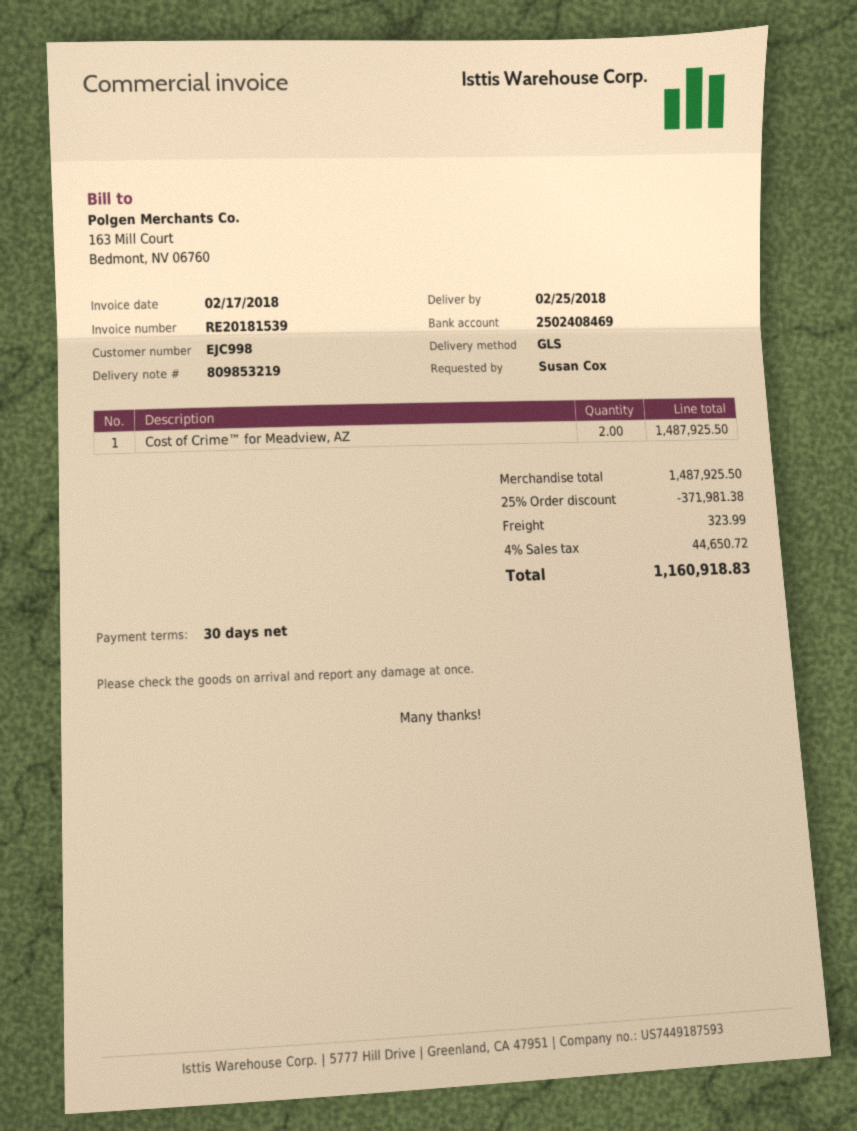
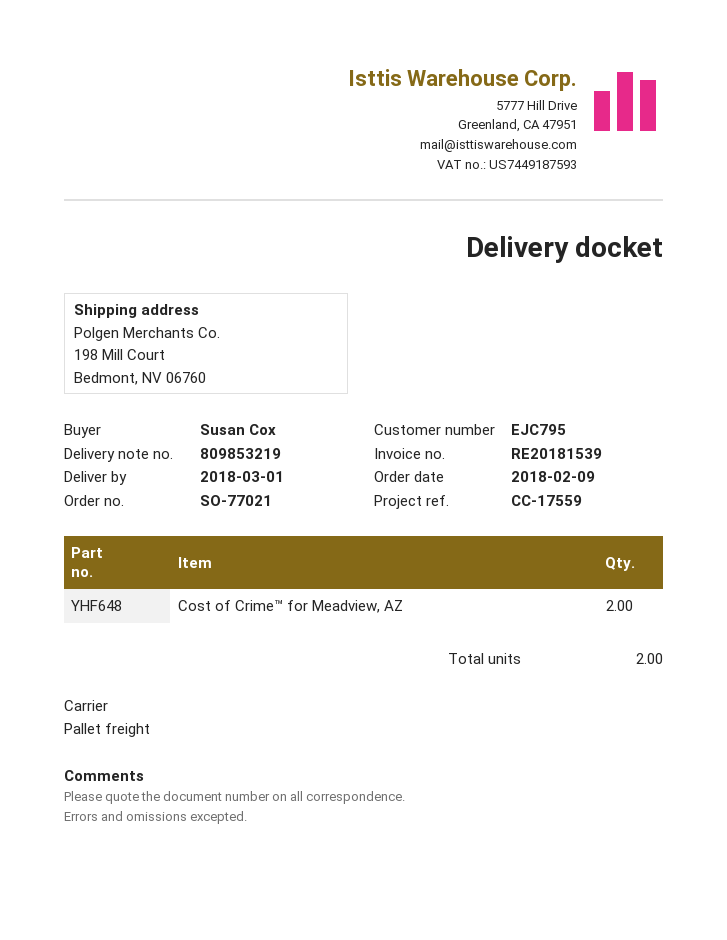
delivery date: 2018-02-25 -> 2018-03-01
customer number: EJC998 -> EJC795
shipping method: GLS -> pallet freight

